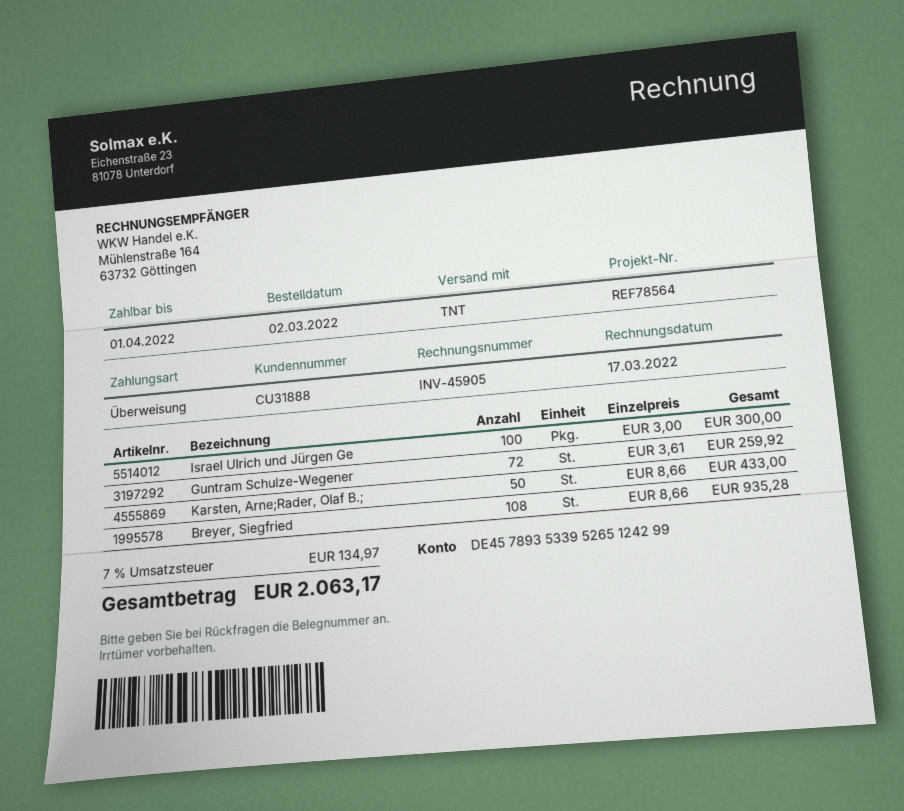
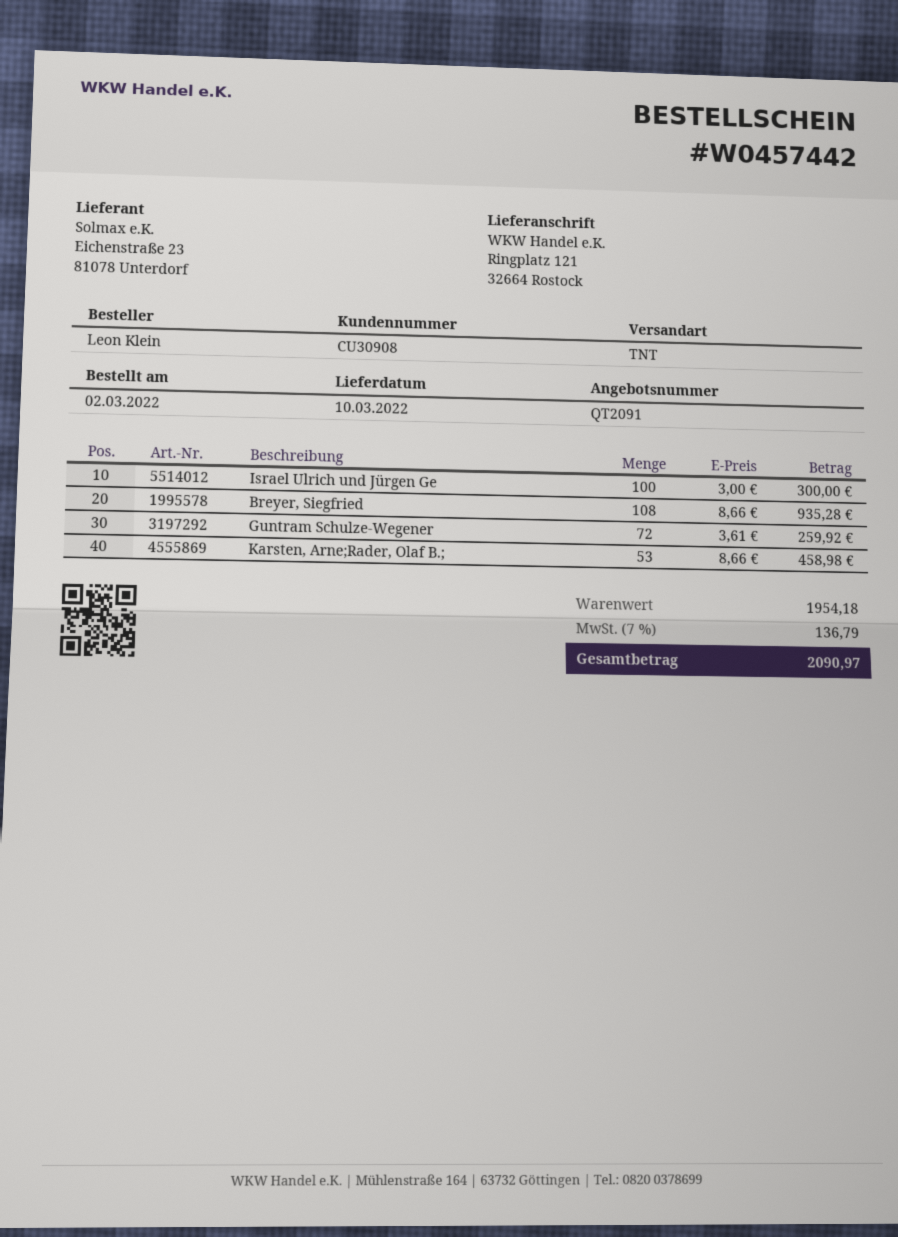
customer number: CU31888 -> CU30908
Karsten, Arne;Rader, Olaf B.;: 50 x 8.66 = 433.00 -> 53 x 8.66 = 458.98
tax: 7% = 134.97 -> 7% = 136.79
total: 2063.17 -> 2090.97

